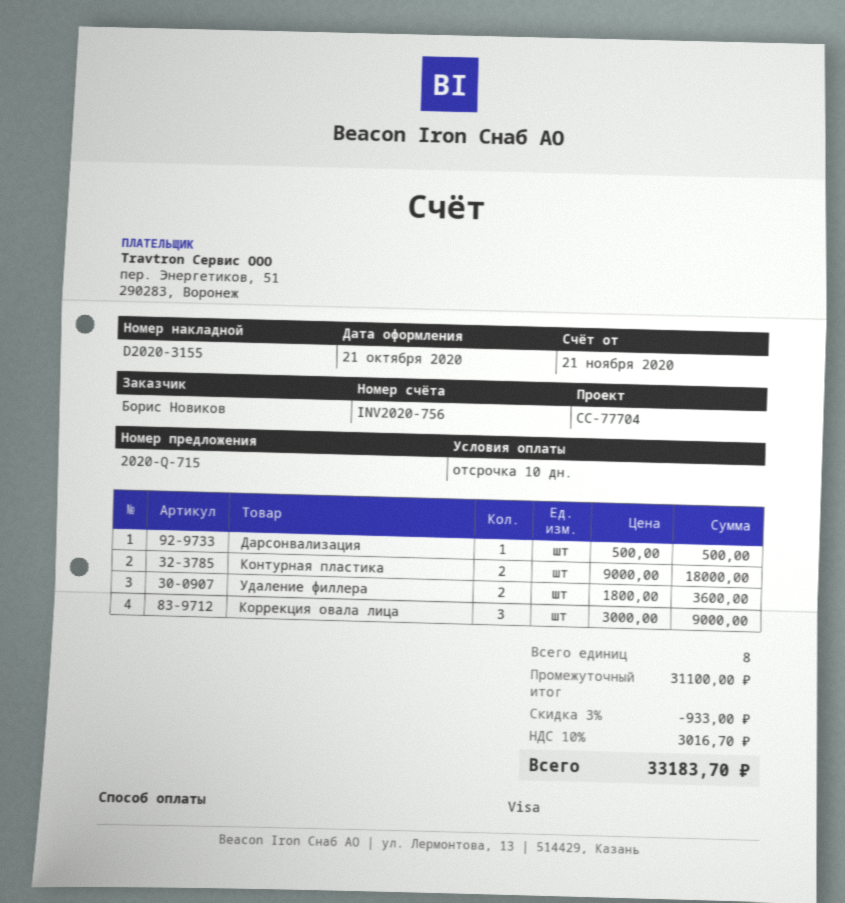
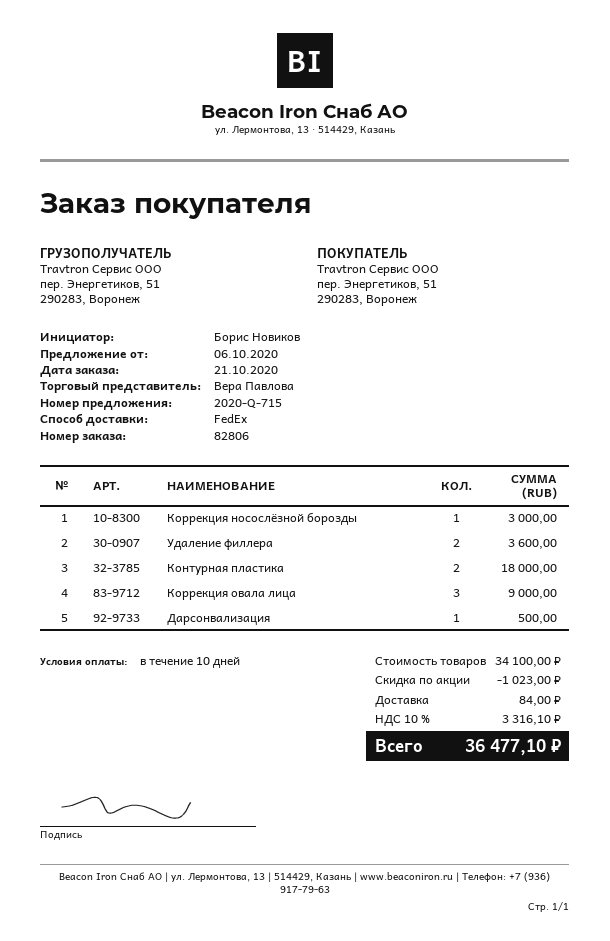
Коррекция носослёзной борозды: none -> 1 for 3000.00
subtotal: 31100.00 -> 34100.00
discount: 933.00 -> 1023.00
shipping: none -> 84.00
tax: 10% = 3016.70 -> 10% = 3316.10
total: 33183.70 -> 36477.10

